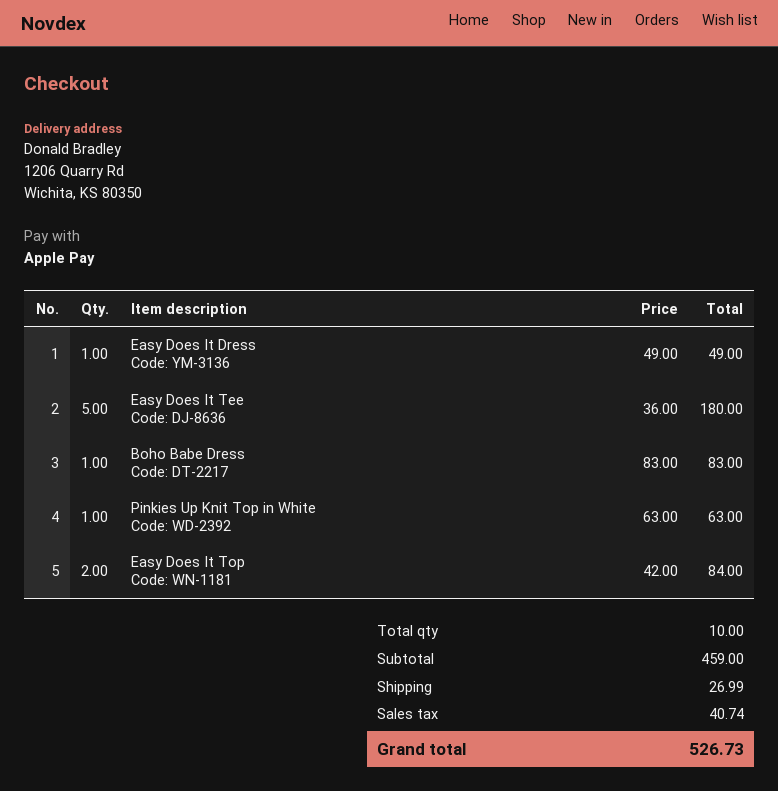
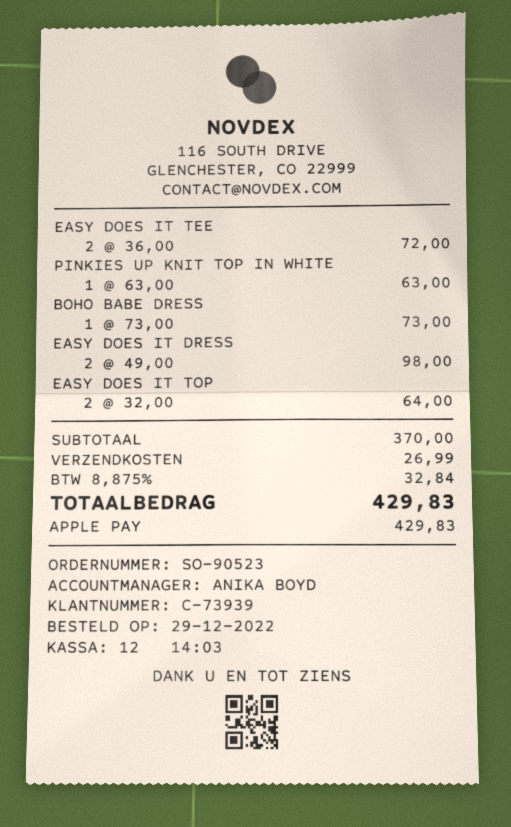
Easy Does It Dress: 1 x 49.00 = 49.00 -> 2 x 49.00 = 98.00
Easy Does It Tee: 5 x 36.00 = 180.00 -> 2 x 36.00 = 72.00
Boho Babe Dress: 1 x 83.00 = 83.00 -> 1 x 73.00 = 73.00
Easy Does It Top: 2 x 42.00 = 84.00 -> 2 x 32.00 = 64.00
subtotal: 459.00 -> 370.00
tax: 40.74 -> 32.84
total: 526.73 -> 429.83

